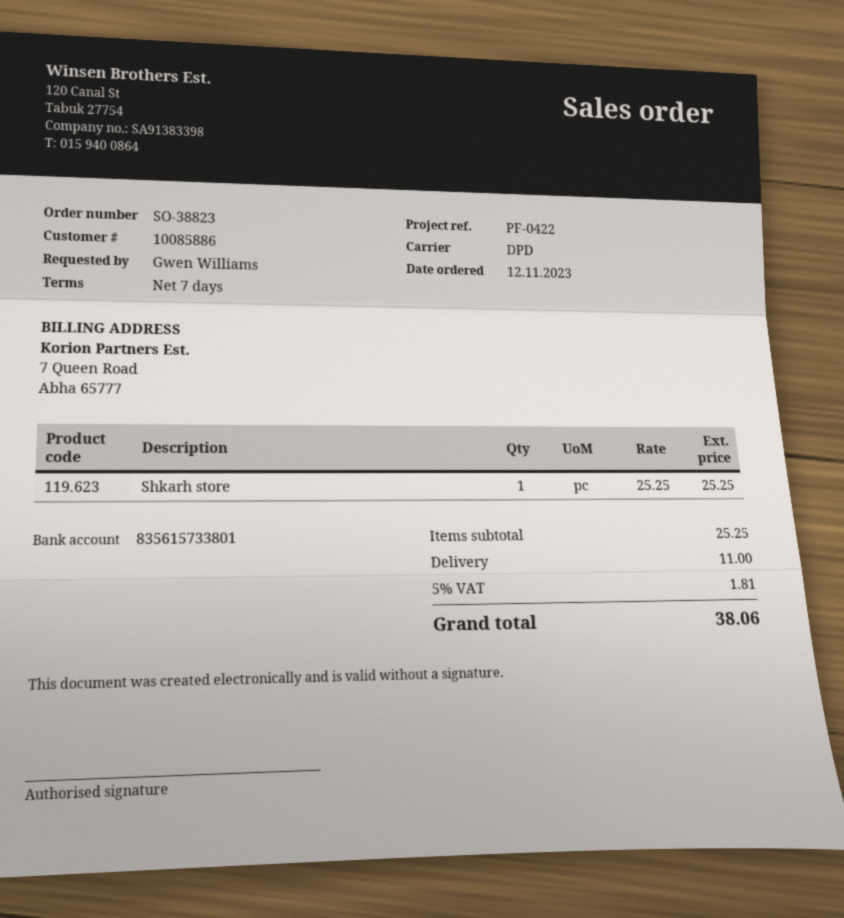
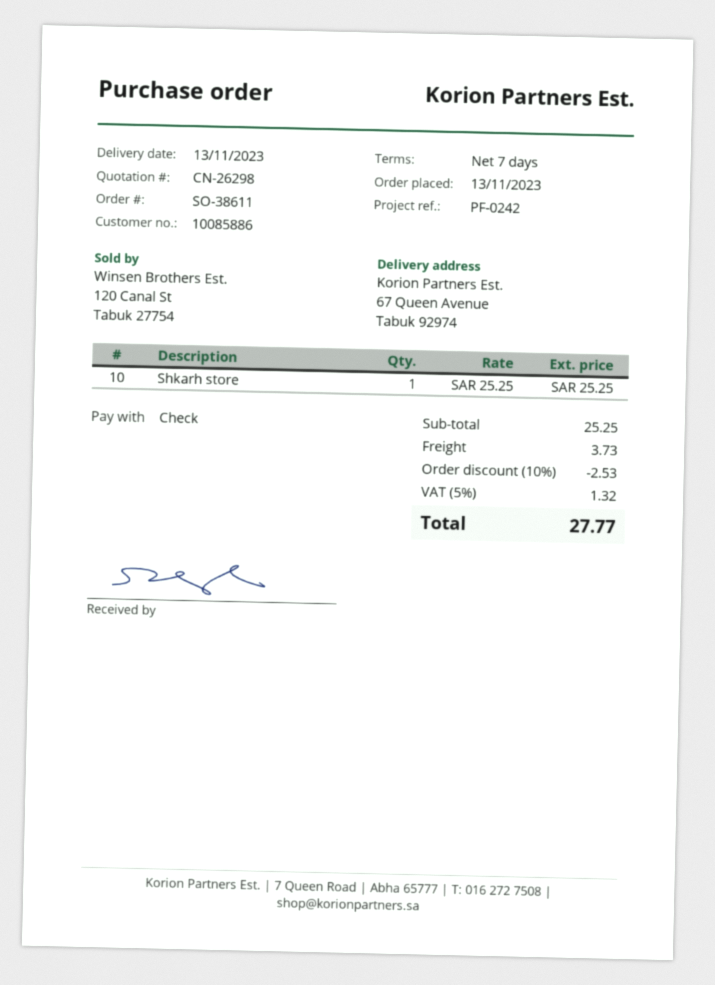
order number: SO-38823 -> SO-38611
order date: 2023-11-12 -> 2023-11-13
reference: PF-0422 -> PF-0242
discount: none -> 10% = 2.53
shipping: 11.00 -> 3.73
tax: 5% = 1.81 -> 5% = 1.32
total: 38.06 -> 27.77

